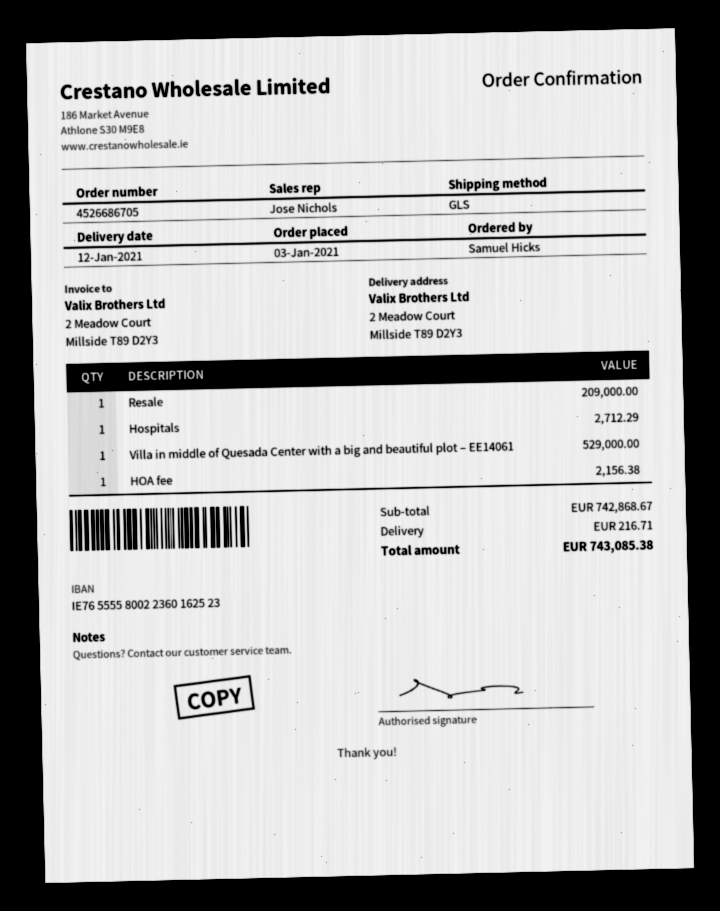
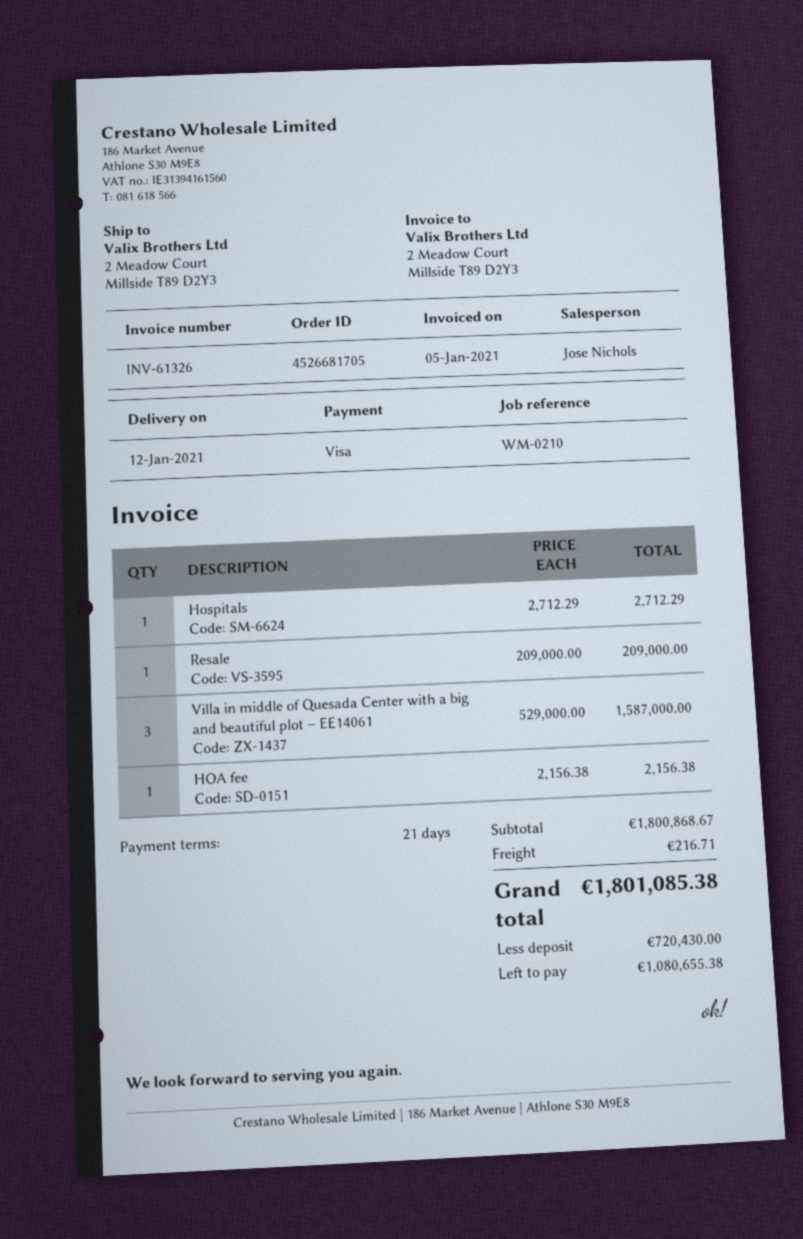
order number: 4526686705 -> 4526681705
Villa in middle of Quesada Center with a big and beautiful plot – EE14061: 1 for 529000.00 -> 3 for 1587000.00
subtotal: 742868.67 -> 1800868.67
total: 743085.38 -> 1801085.38

